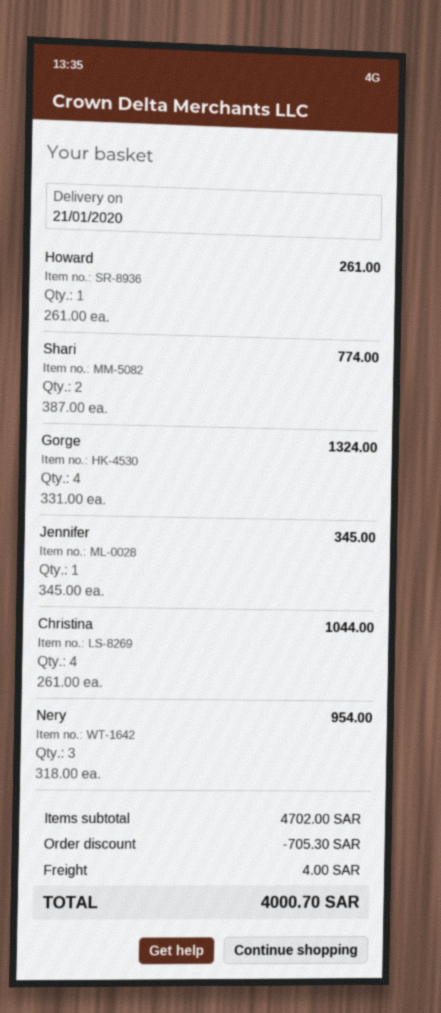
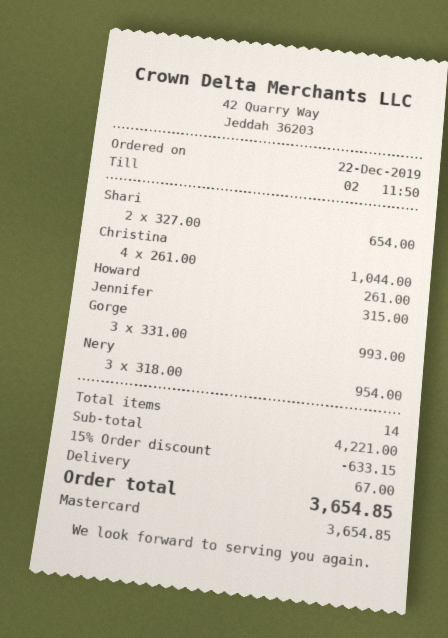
Shari: 2 x 387.00 = 774.00 -> 2 x 327.00 = 654.00
Gorge: 4 x 331.00 = 1324.00 -> 3 x 331.00 = 993.00
Jennifer: 1 x 345.00 = 345.00 -> 1 x 315.00 = 315.00
subtotal: 4702.00 -> 4221.00
discount: 705.30 -> 633.15
shipping: 4.00 -> 67.00
total: 4000.70 -> 3654.85

